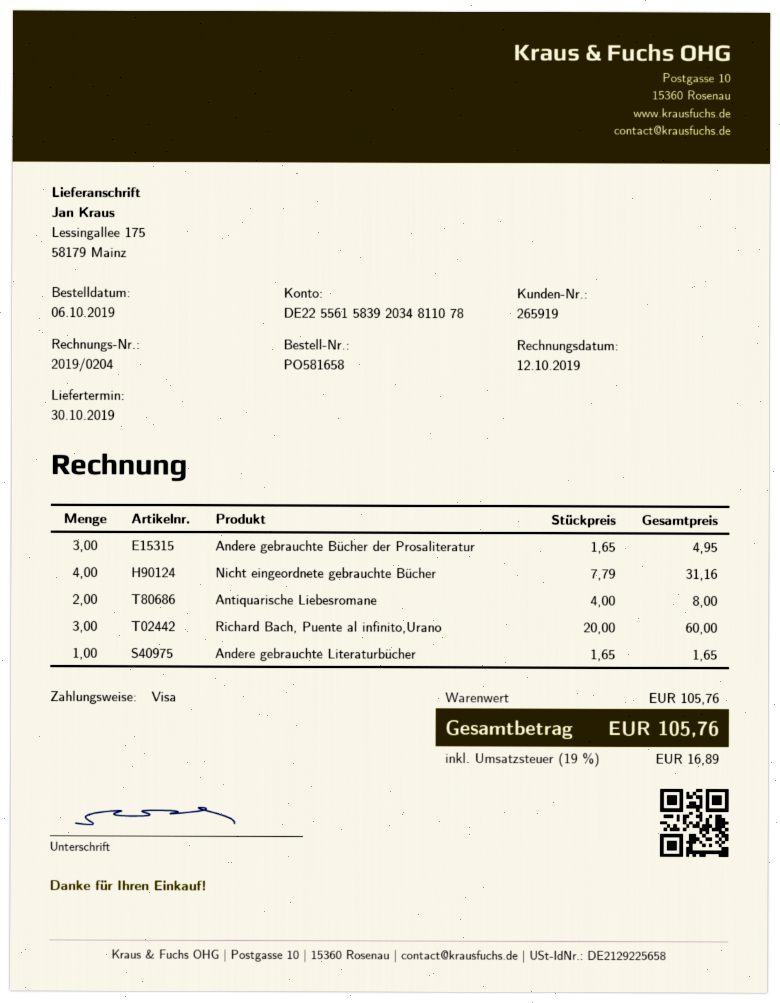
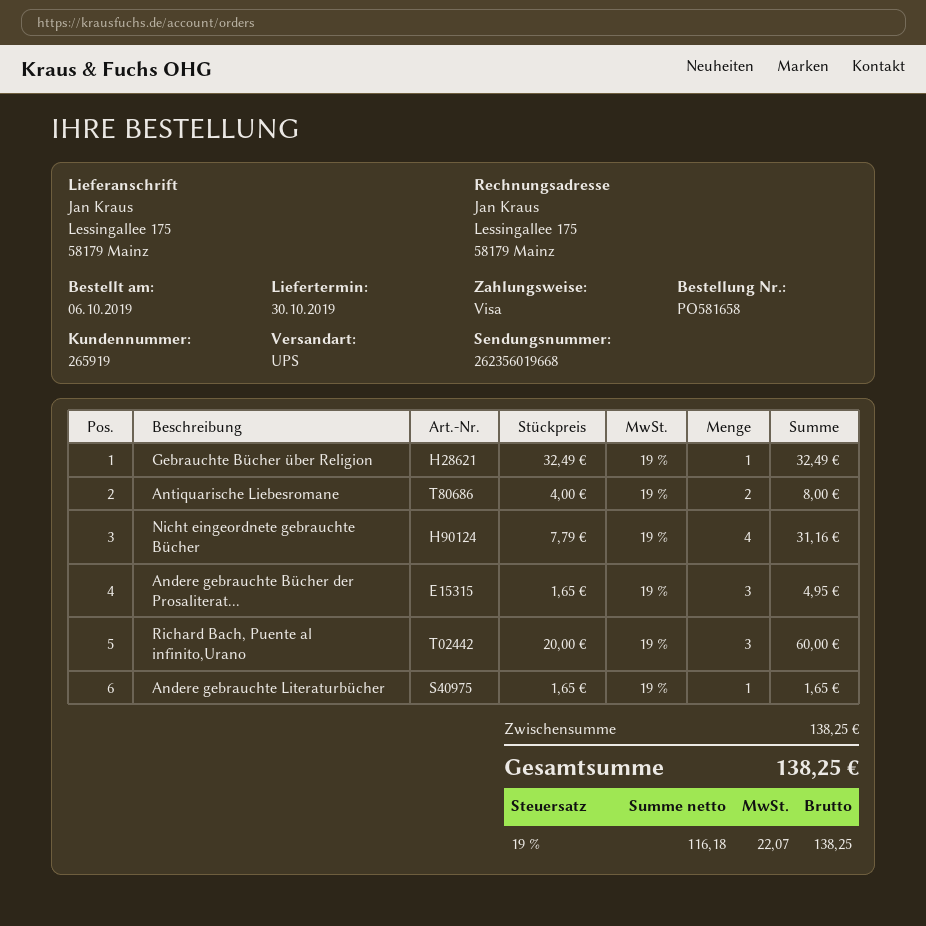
Gebrauchte Bücher über Religion: none -> 1 x 32.49 = 32.49
subtotal: 105.76 -> 138.25
tax: 19% = 16.89 -> 19% = 22.07
total: 105.76 -> 138.25

